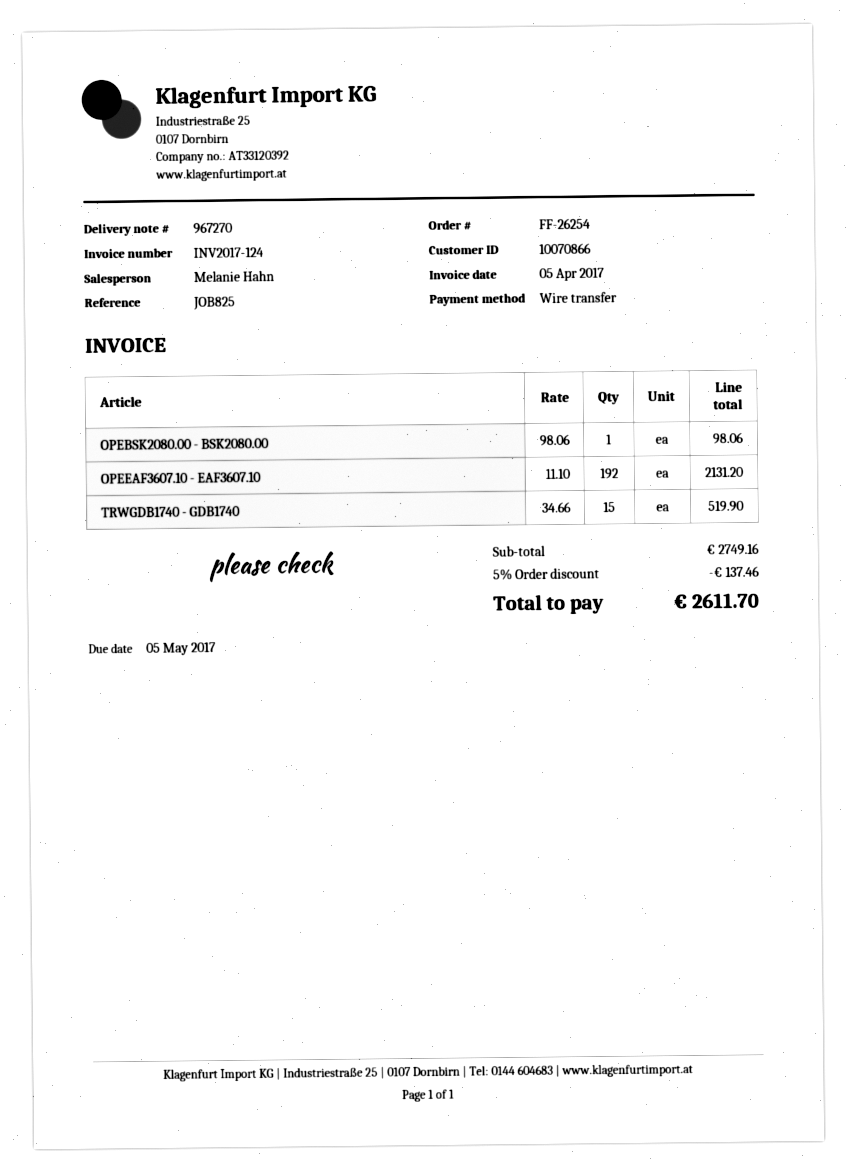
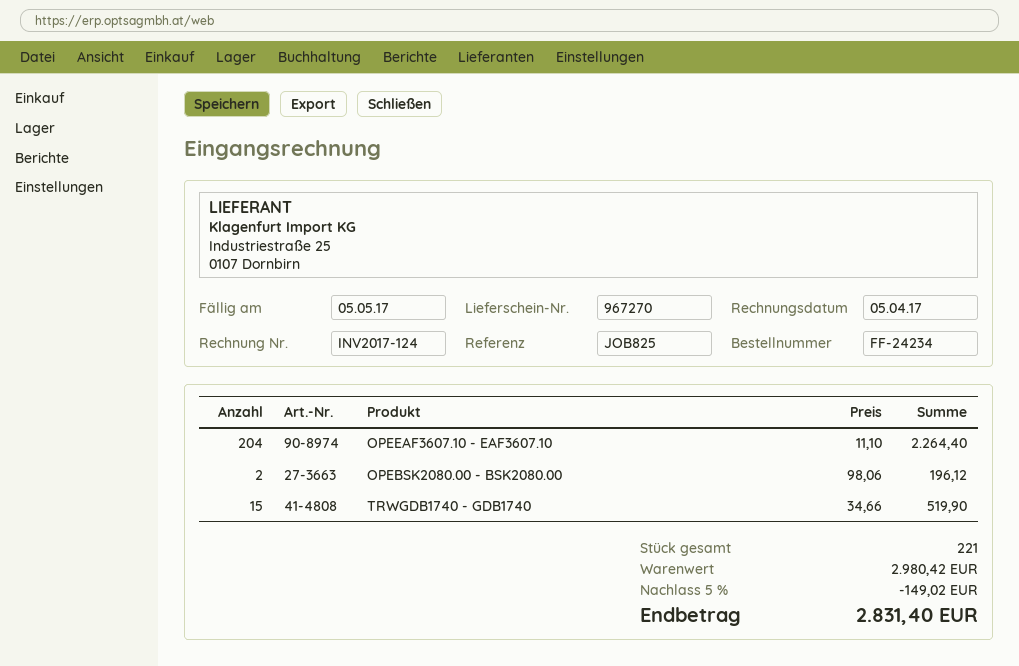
order number: FF-26254 -> FF-24234
OPEBSK2080.00 - BSK2080.00: 1 x 98.06 = 98.06 -> 2 x 98.06 = 196.12
OPEEAF3607.10 - EAF3607.10: 192 x 11.10 = 2131.20 -> 204 x 11.10 = 2264.40
subtotal: 2749.16 -> 2980.42
discount: 5% = 137.46 -> 5% = 149.02
total: 2611.70 -> 2831.40

